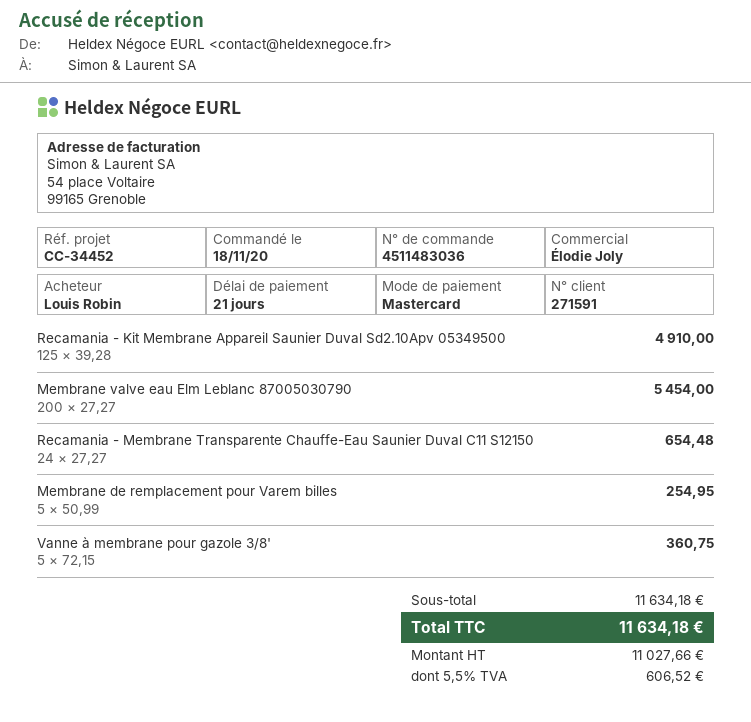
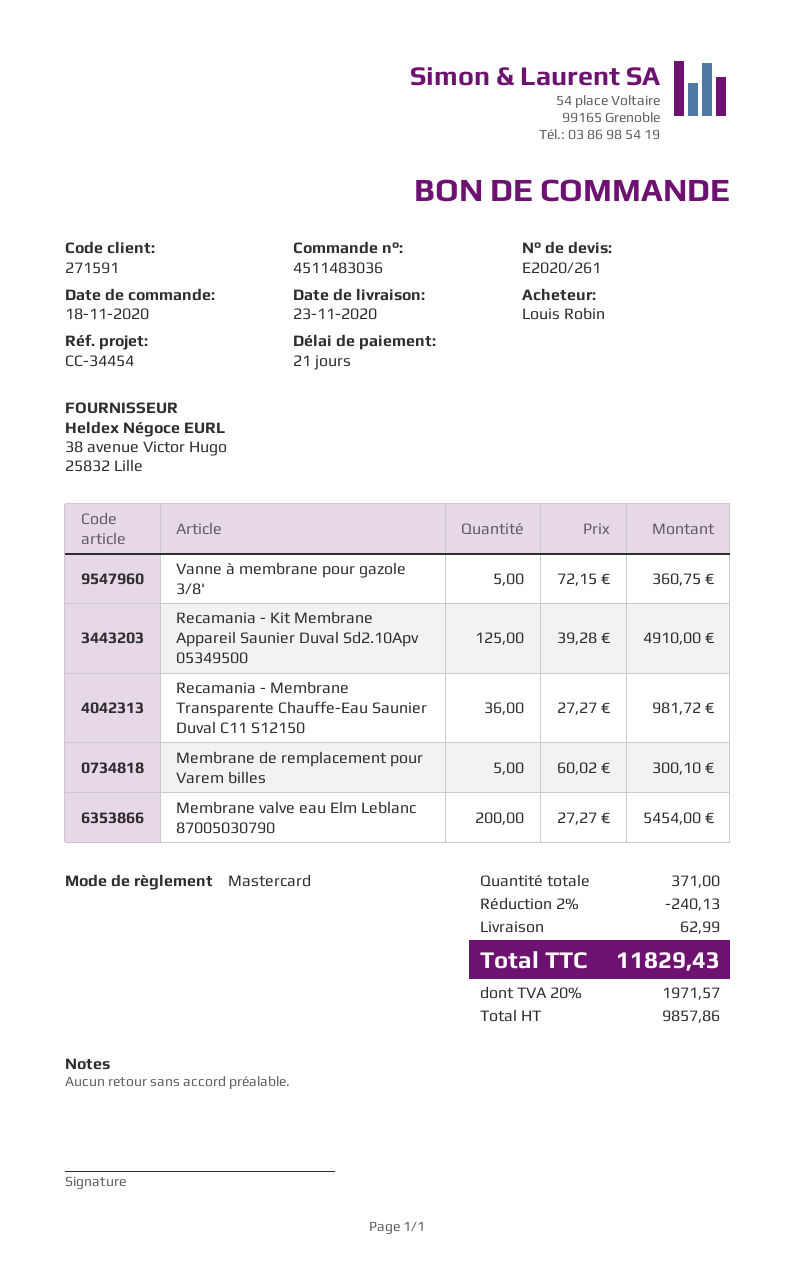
reference: CC-34452 -> CC-34454
Recamania - Membrane Transparente Chauffe-Eau Saunier Duval C11 S12150: 24 x 27.27 = 654.48 -> 36 x 27.27 = 981.72
Membrane de remplacement pour Varem billes: 5 x 50.99 = 254.95 -> 5 x 60.02 = 300.10
discount: none -> 2% = 240.13
shipping: none -> 62.99
net: 11027.66 -> 9857.86
tax: 5.5% = 606.52 -> 20% = 1971.57
total: 11634.18 -> 11829.43

